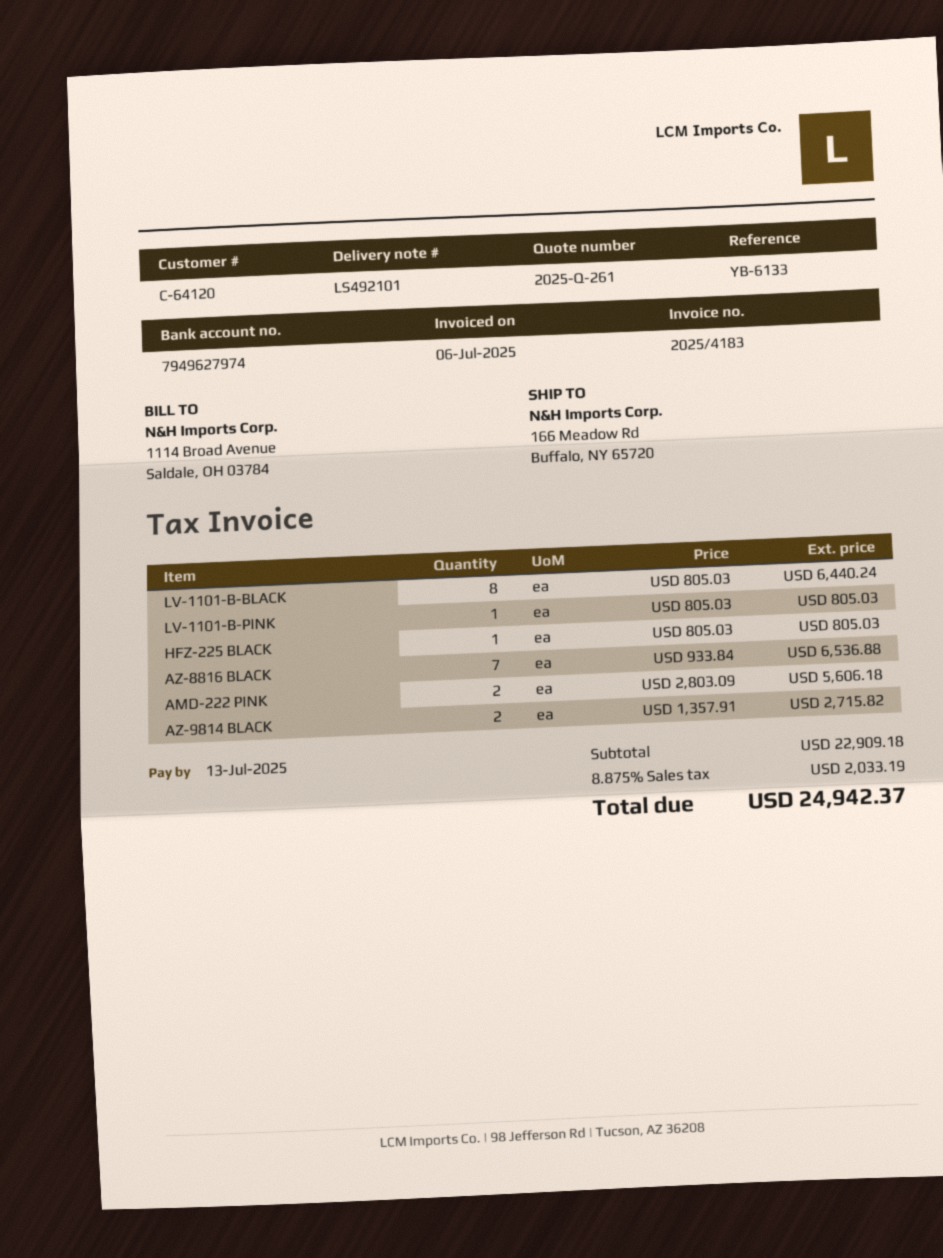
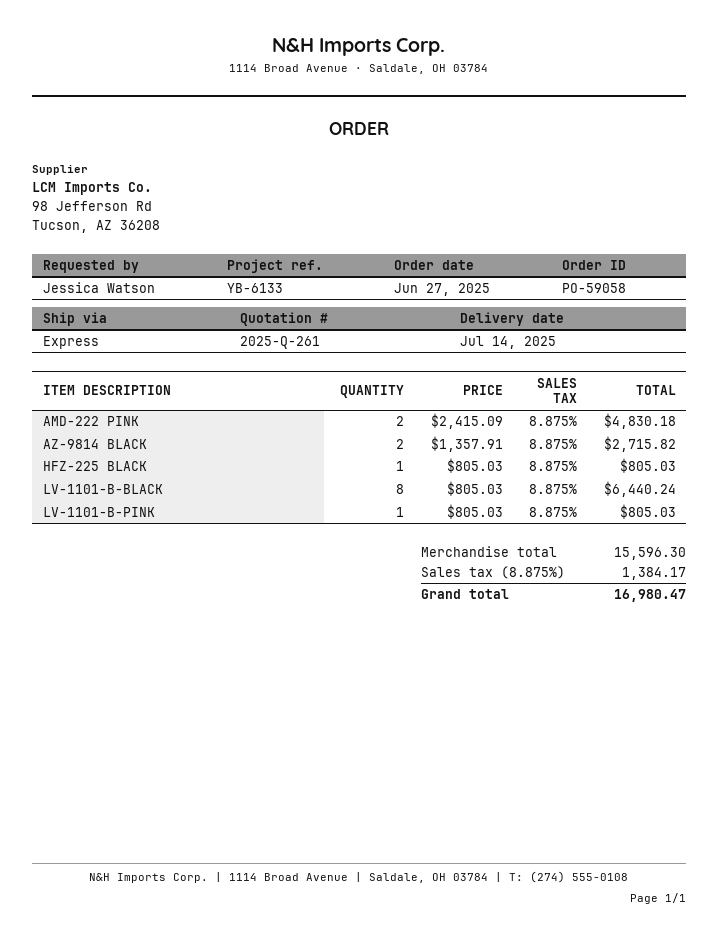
AZ-8816 BLACK: 7 x 933.84 = 6536.88 -> none
AMD-222 PINK: 2 x 2803.09 = 5606.18 -> 2 x 2415.09 = 4830.18
subtotal: 22909.18 -> 15596.30
tax: 8.875% = 2033.19 -> 8.875% = 1384.17
total: 24942.37 -> 16980.47

